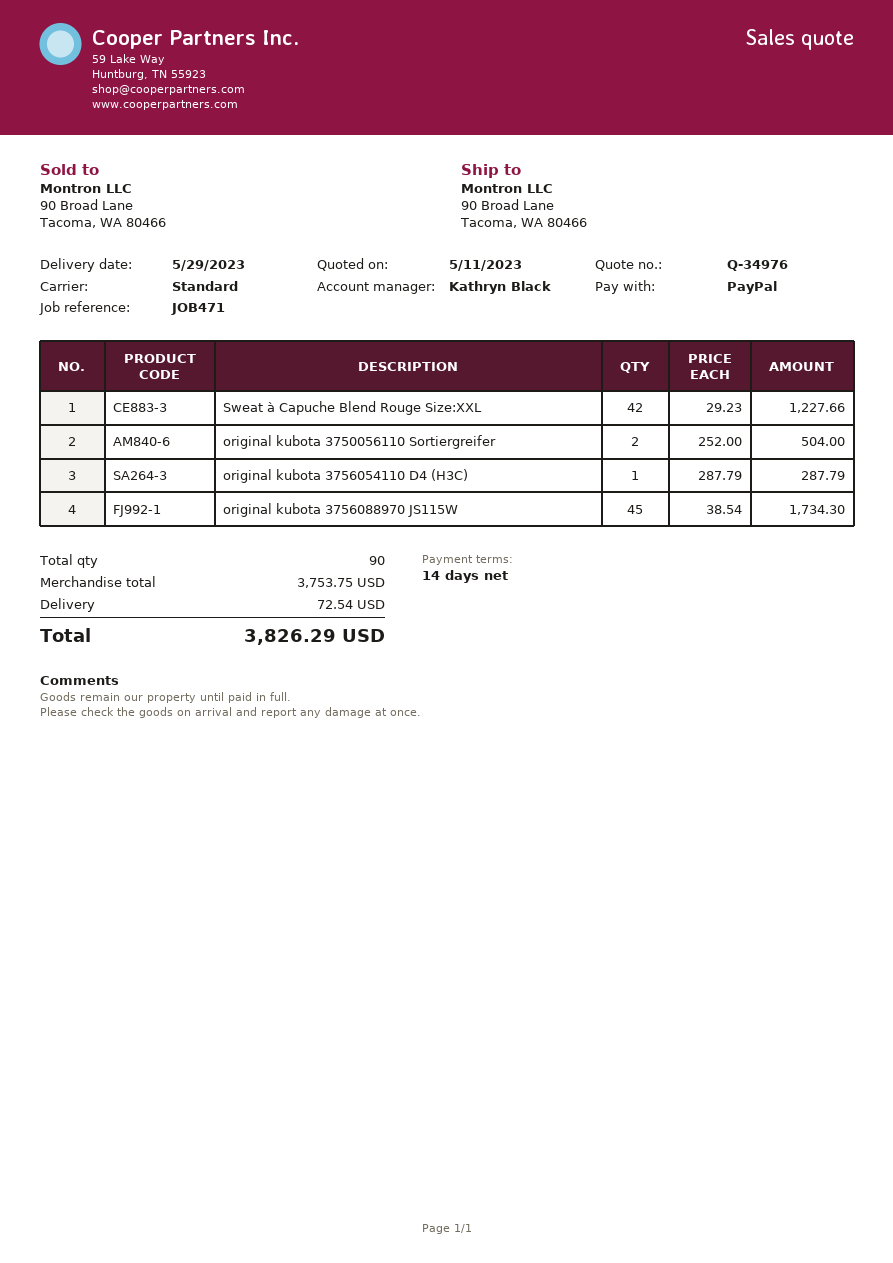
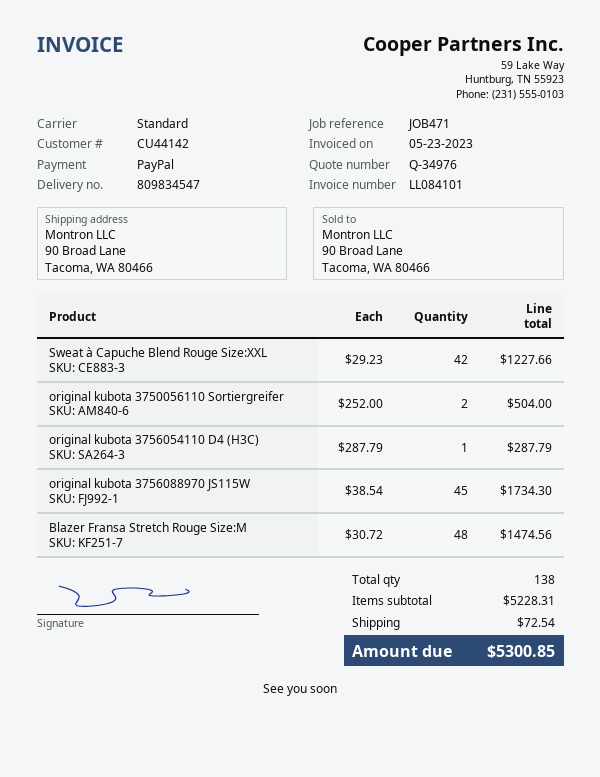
Blazer Fransa Stretch Rouge Size:M: none -> 48 x 30.72 = 1474.56
total quantity: 90 -> 138
subtotal: 3753.75 -> 5228.31
total: 3826.29 -> 5300.85

